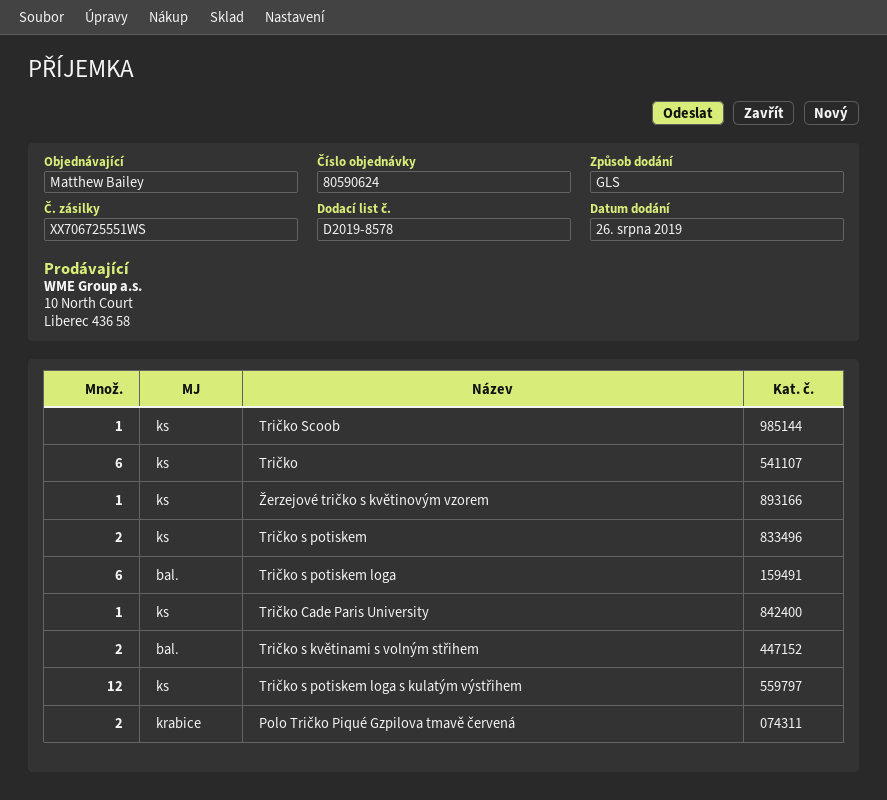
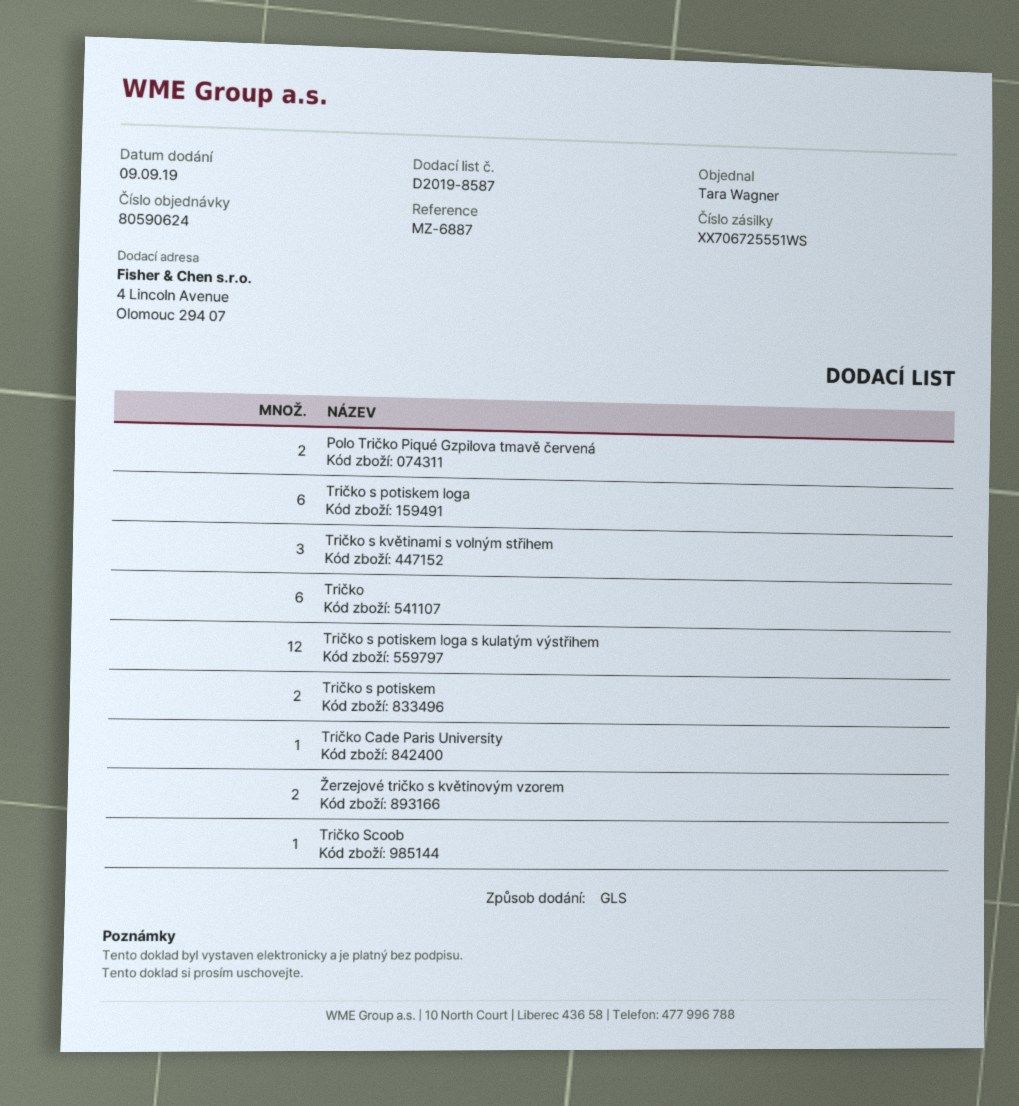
delivery note number: D2019-8578 -> D2019-8587
delivery date: 2019-08-26 -> 2019-09-09
ordered by: Matthew Bailey -> Tara Wagner
Žerzejové tričko s květinovým vzorem: 1 -> 2
Tričko s květinami s volným střihem: 2 -> 3

